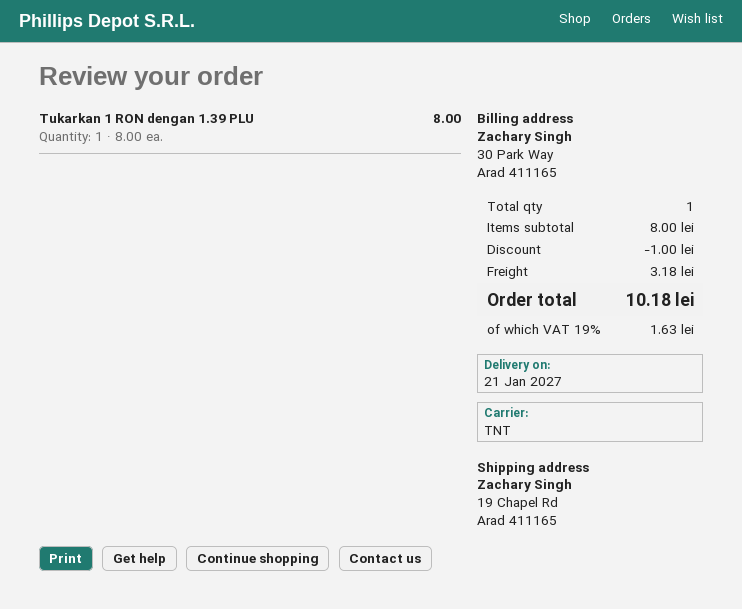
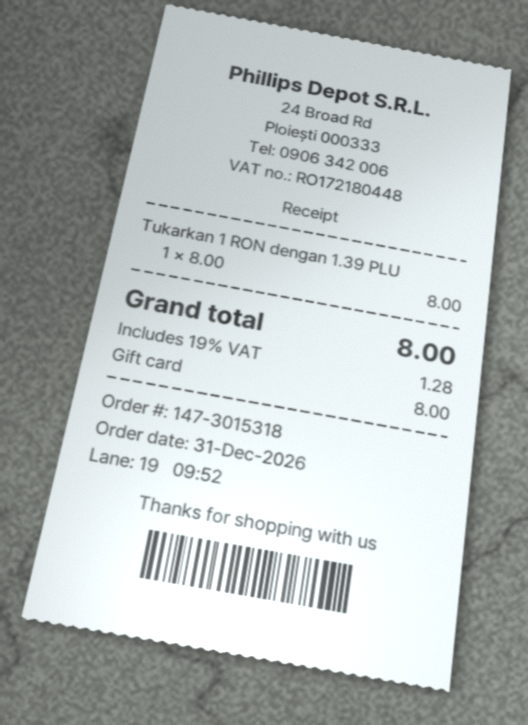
discount: 1.00 -> none
shipping: 3.18 -> none
tax: 19% = 1.63 -> 19% = 1.28
total: 10.18 -> 8.00

